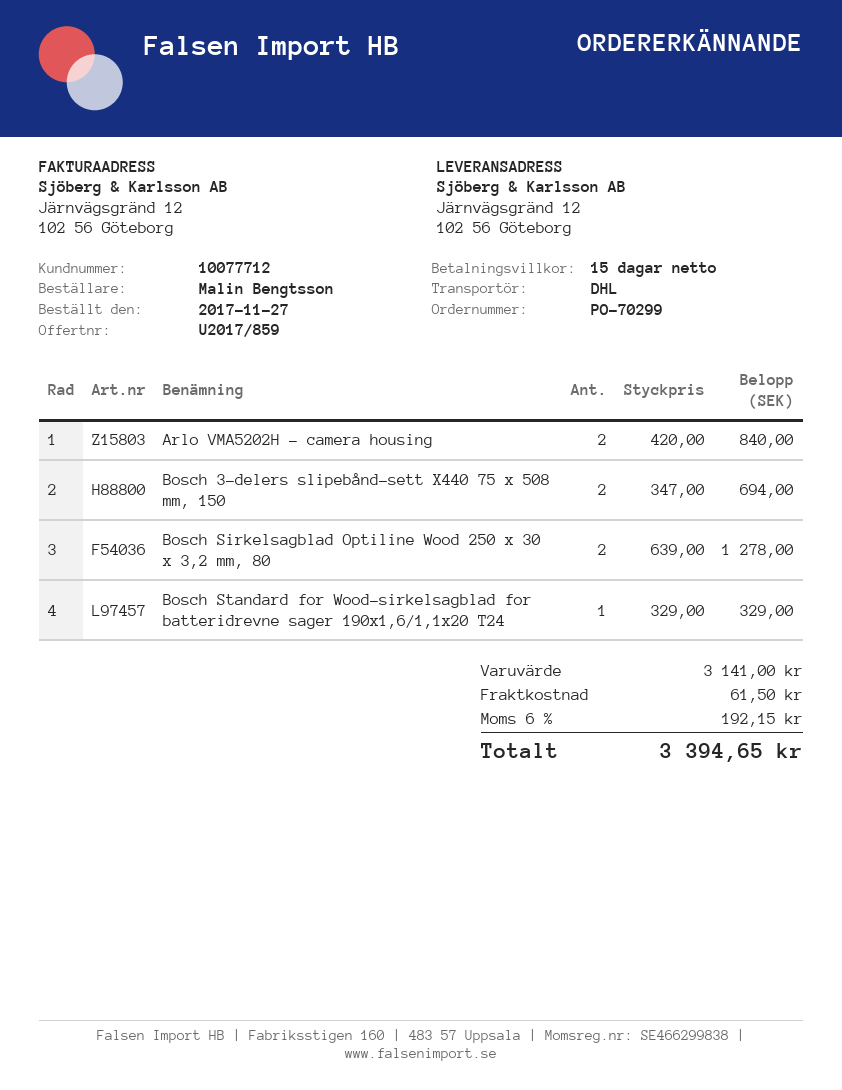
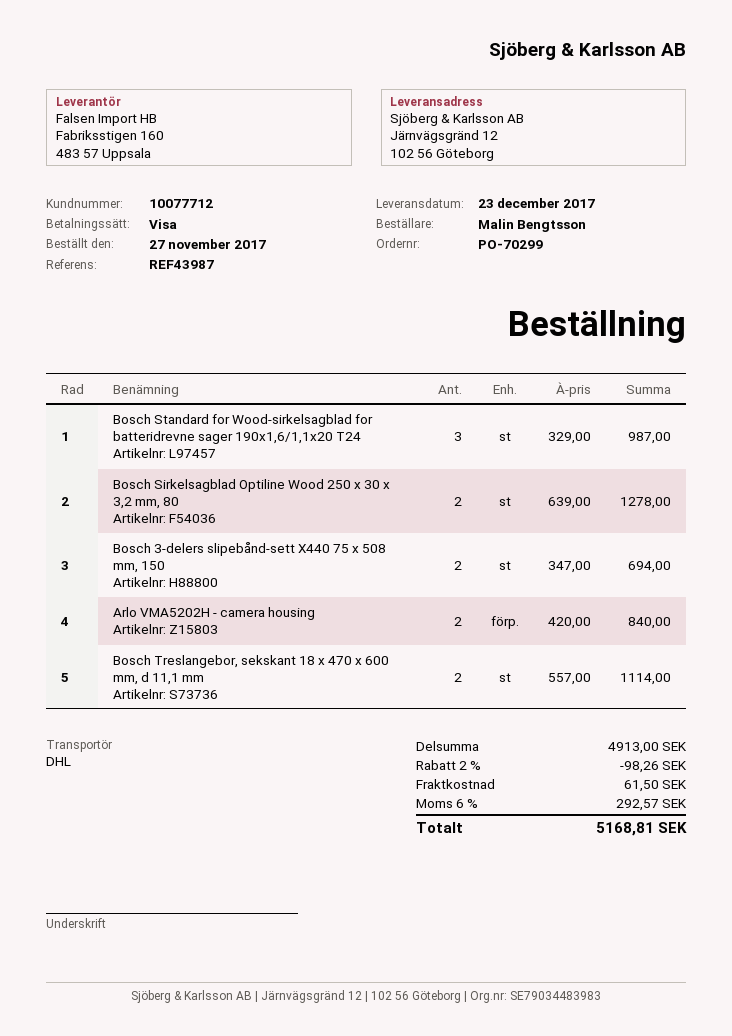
Bosch Standard for Wood-sirkelsagblad for batteridrevne sager 190x1,6/1,1x20 T24: 1 x 329.00 = 329.00 -> 3 x 329.00 = 987.00
Bosch Treslangebor, sekskant 18 x 470 x 600 mm, d 11,1 mm: none -> 2 x 557.00 = 1114.00
subtotal: 3141.00 -> 4913.00
discount: none -> 2% = 98.26
tax: 6% = 192.15 -> 6% = 292.57
total: 3394.65 -> 5168.81

